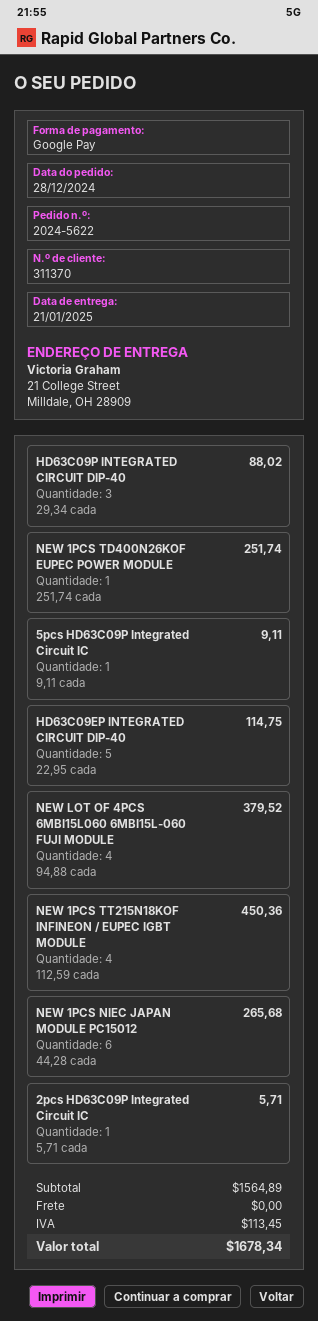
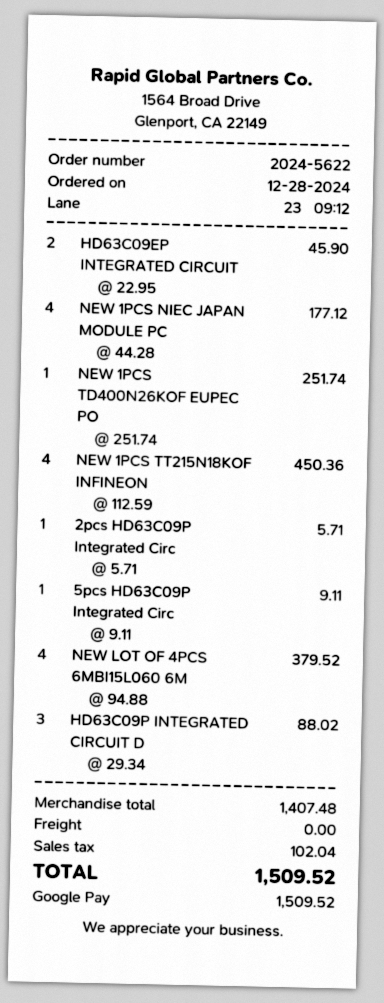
HD63C09EP INTEGRATED CIRCUIT DIP-40: 5 x 22.95 = 114.75 -> 2 x 22.95 = 45.90
NEW 1PCS NIEC JAPAN MODULE PC15012: 6 x 44.28 = 265.68 -> 4 x 44.28 = 177.12
subtotal: 1564.89 -> 1407.48
tax: 113.45 -> 102.04
total: 1678.34 -> 1509.52

